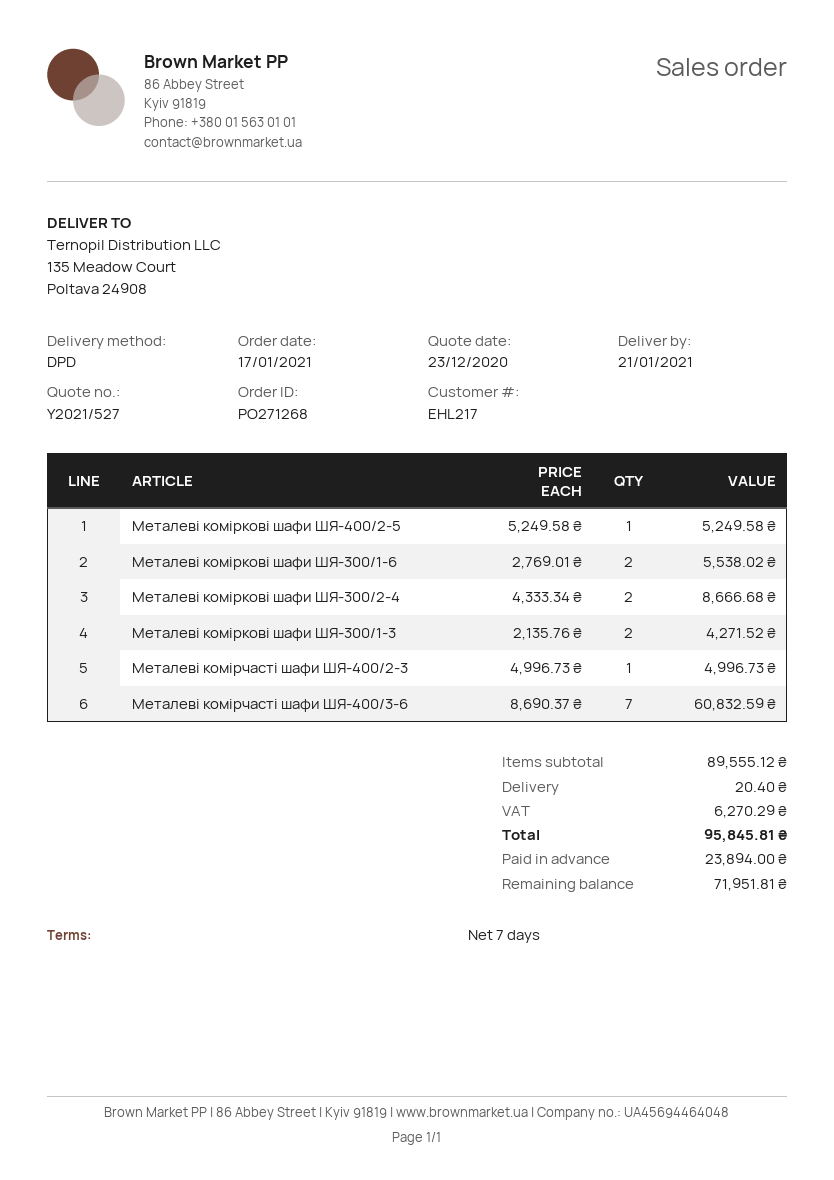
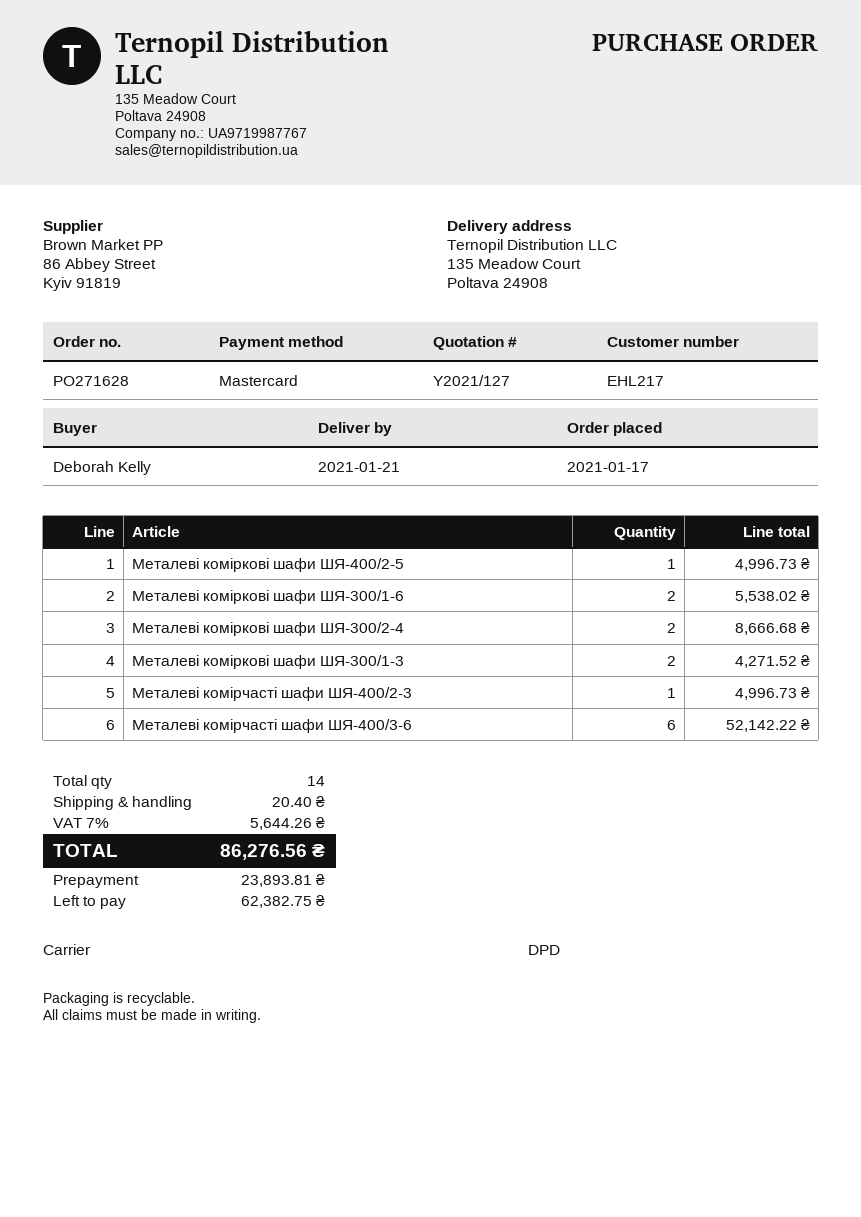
quote number: Y2021/527 -> Y2021/127
order number: PO271268 -> PO271628
Металеві коміркові шафи ШЯ-400/2-5: 1 for 5249.58 -> 1 for 4996.73
Металеві комірчасті шафи ШЯ-400/3-6: 7 for 60832.59 -> 6 for 52142.22
tax: 6270.29 -> 5644.26
total: 95845.81 -> 86276.56
deposit: 23894.00 -> 23893.81
balance: 71951.81 -> 62382.75

